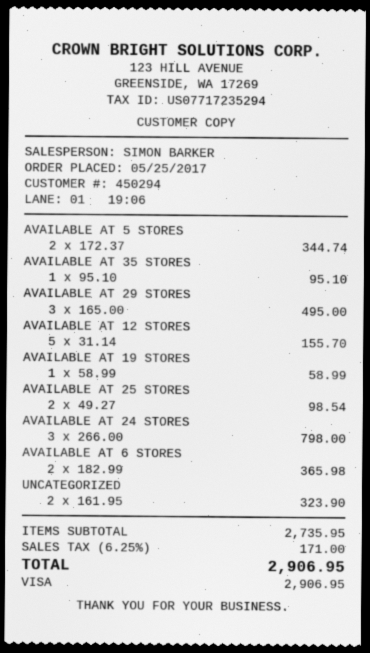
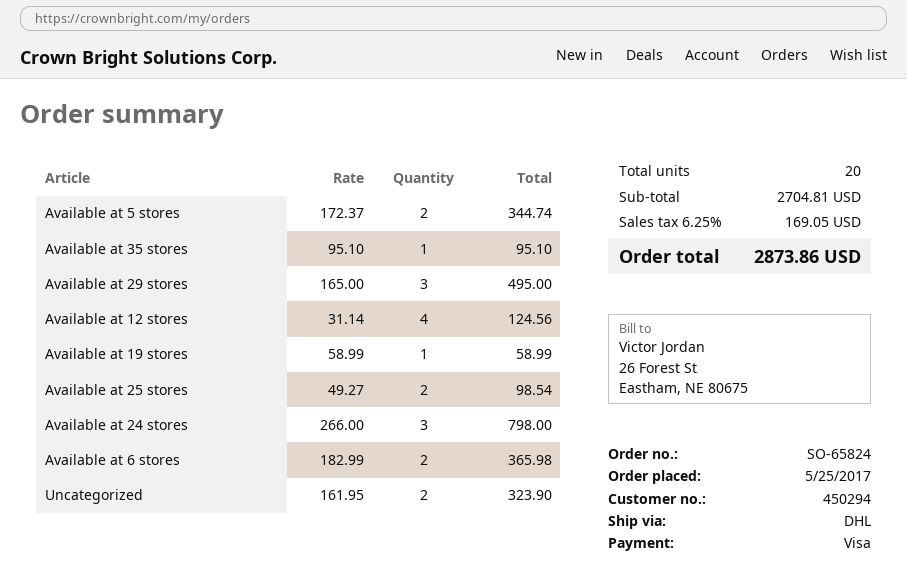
AVAILABLE AT 12 STORES: 5 x 31.14 = 155.70 -> 4 x 31.14 = 124.56
subtotal: 2735.95 -> 2704.81
tax: 6.25% = 171.00 -> 6.25% = 169.05
total: 2906.95 -> 2873.86

